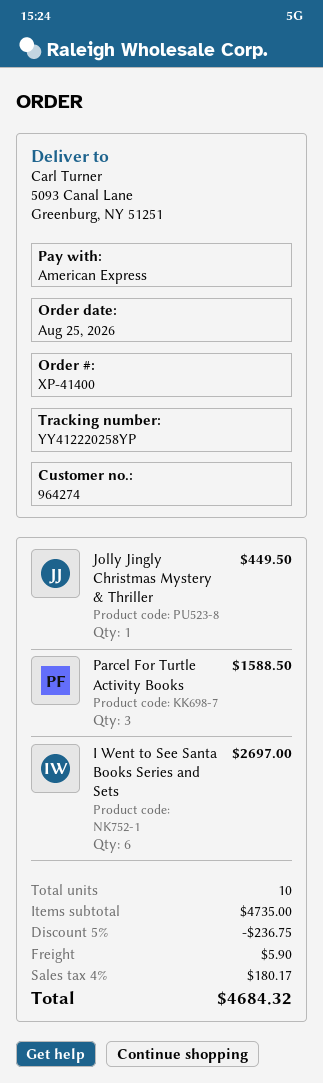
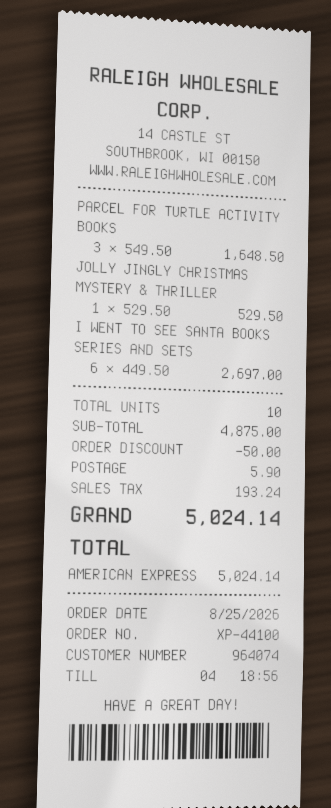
order number: XP-41400 -> XP-44100
customer number: 964274 -> 964074
Jolly Jingly Christmas Mystery & Thriller: 1 for 449.50 -> 1 for 529.50
Parcel For Turtle Activity Books: 3 for 1588.50 -> 3 for 1648.50
subtotal: 4735.00 -> 4875.00
discount: 236.75 -> 50.00
tax: 180.17 -> 193.24
total: 4684.32 -> 5024.14

